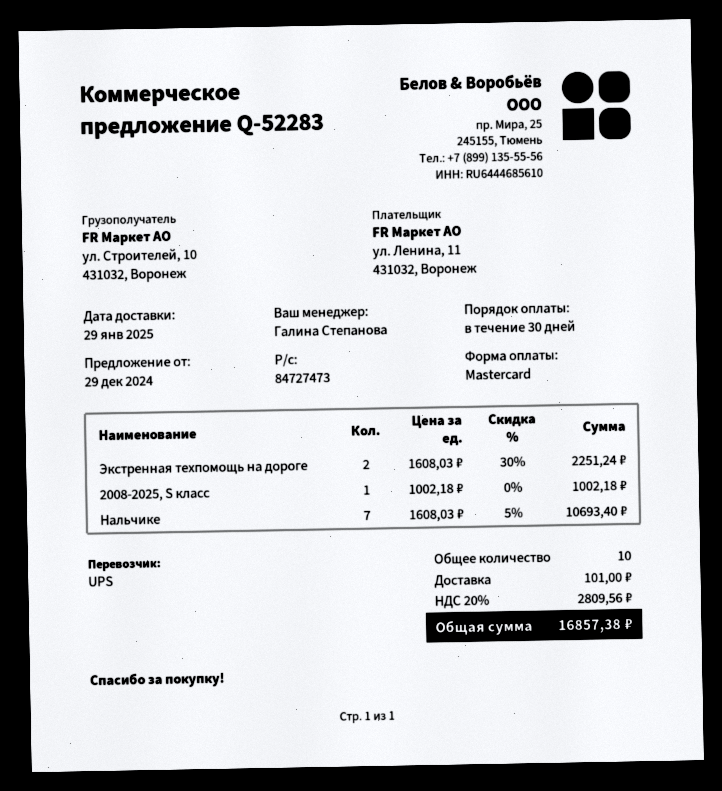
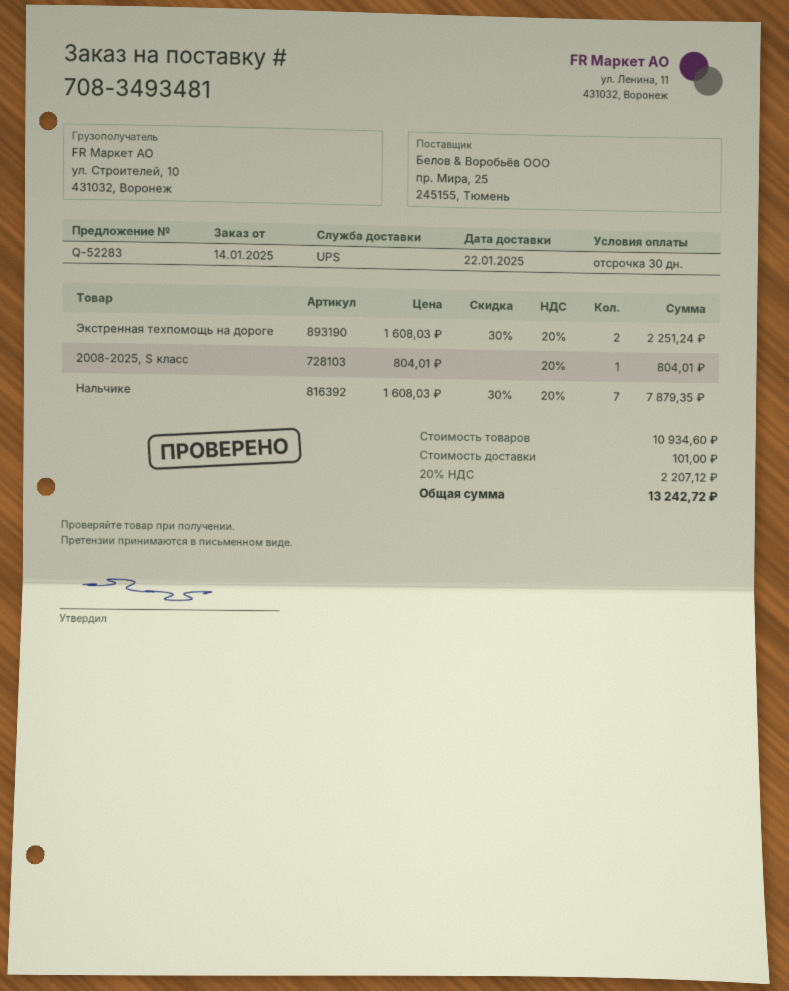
delivery date: 2025-01-29 -> 2025-01-22
2008-2025, S класс: 1 x 1002.18 = 1002.18 -> 1 x 804.01 = 804.01
Нальчике: 7 x 1608.03 - 5% = 10693.40 -> 7 x 1608.03 - 30% = 7879.35
tax: 20% = 2809.56 -> 20% = 2207.12
total: 16857.38 -> 13242.72

